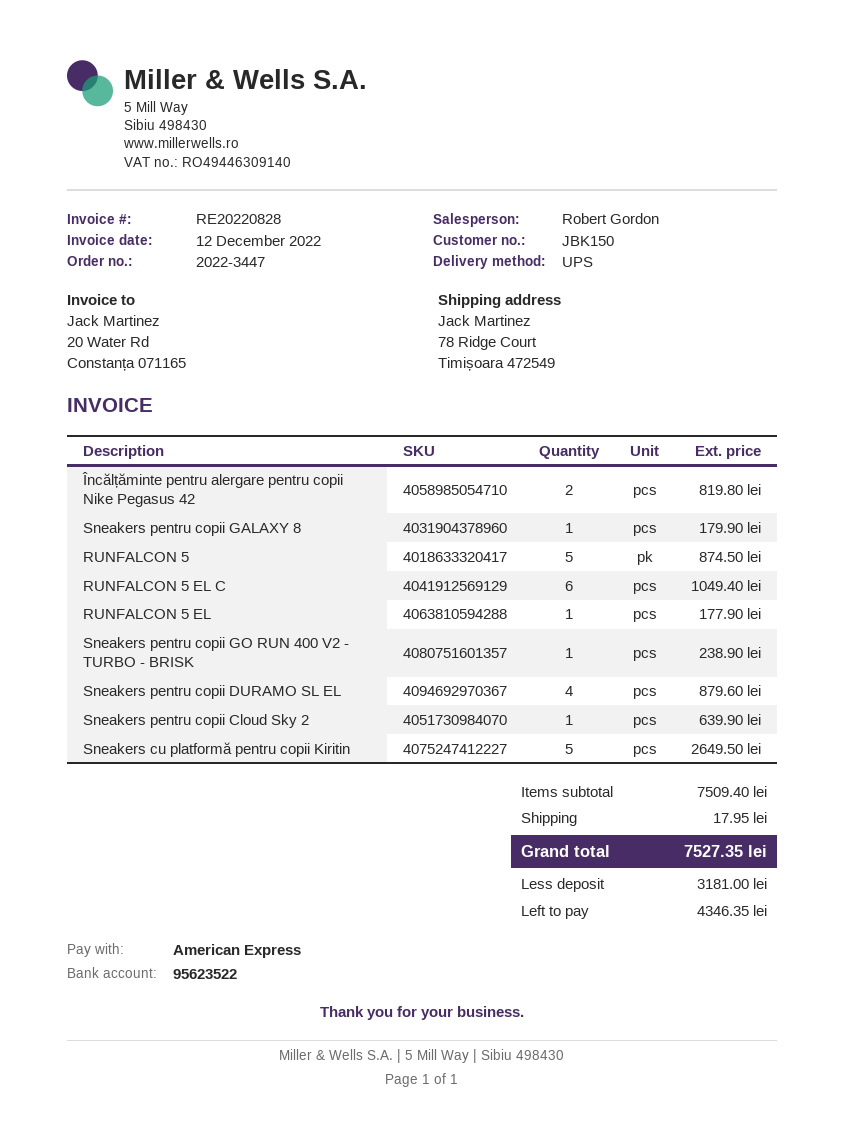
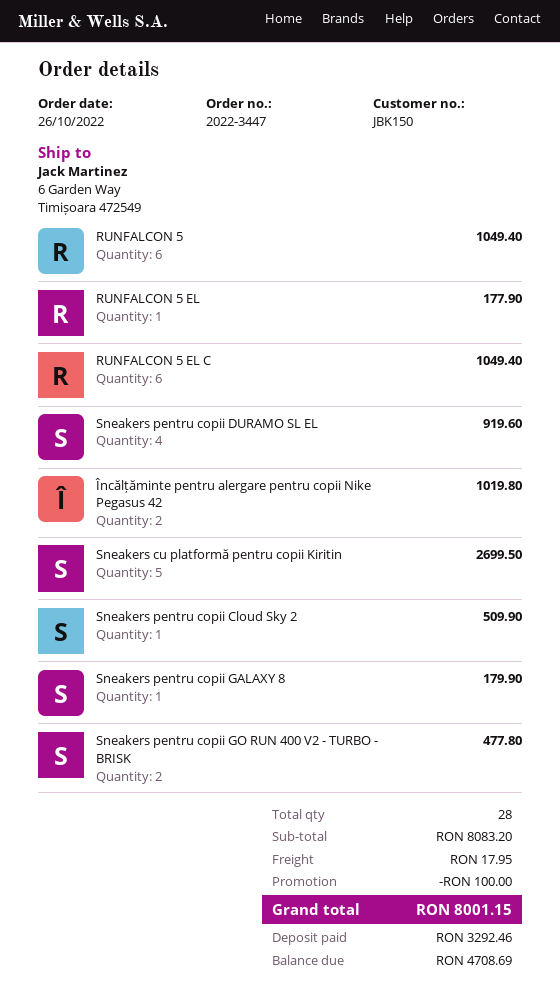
ship to: 78 Ridge Court, Timișoara 472549 -> 6 Garden Way, Timișoara 472549
Încălțăminte pentru alergare pentru copii Nike Pegasus 42: 2 for 819.80 -> 2 for 1019.80
RUNFALCON 5: 5 for 874.50 -> 6 for 1049.40
Sneakers pentru copii GO RUN 400 V2 - TURBO - BRISK: 1 for 238.90 -> 2 for 477.80
Sneakers pentru copii DURAMO SL EL: 4 for 879.60 -> 4 for 919.60
Sneakers pentru copii Cloud Sky 2: 1 for 639.90 -> 1 for 509.90
Sneakers cu platformă pentru copii Kiritin: 5 for 2649.50 -> 5 for 2699.50
subtotal: 7509.40 -> 8083.20
discount: none -> 100.00
total: 7527.35 -> 8001.15
deposit: 3181.00 -> 3292.46
balance: 4346.35 -> 4708.69

